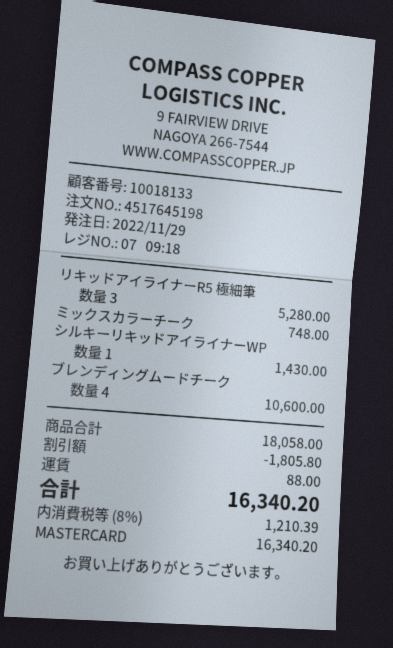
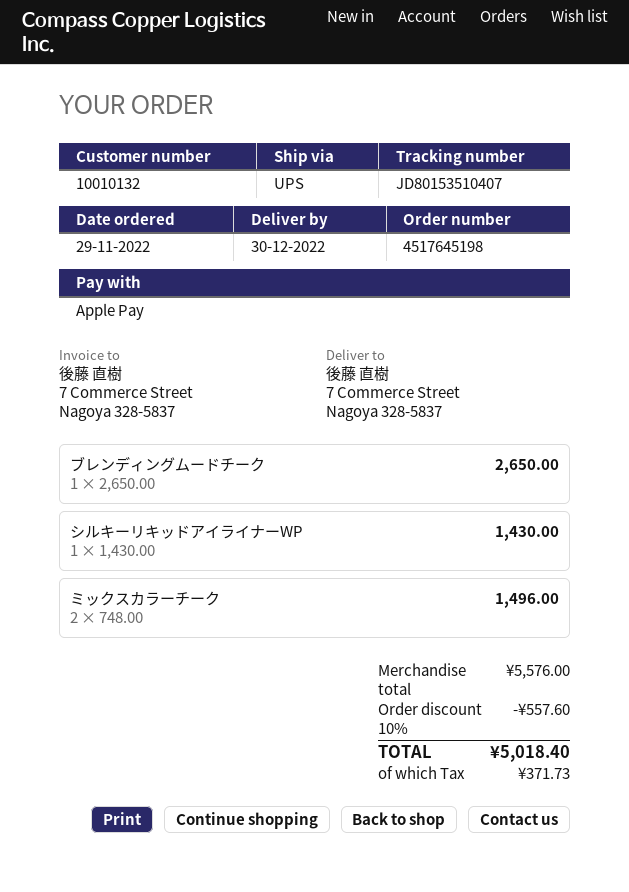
customer number: 10018133 -> 10010132
payment method: Mastercard -> Apple Pay
リキッドアイライナーR5 極細筆: 3 for 5280.00 -> none
ミックスカラーチーク: 1 for 748.00 -> 2 for 1496.00
ブレンディングムードチーク: 4 for 10600.00 -> 1 for 2650.00
subtotal: 18058.00 -> 5576.00
discount: 1805.80 -> 557.60
shipping: 88.00 -> none
tax: 1210.39 -> 371.73
total: 16340.20 -> 5018.40

